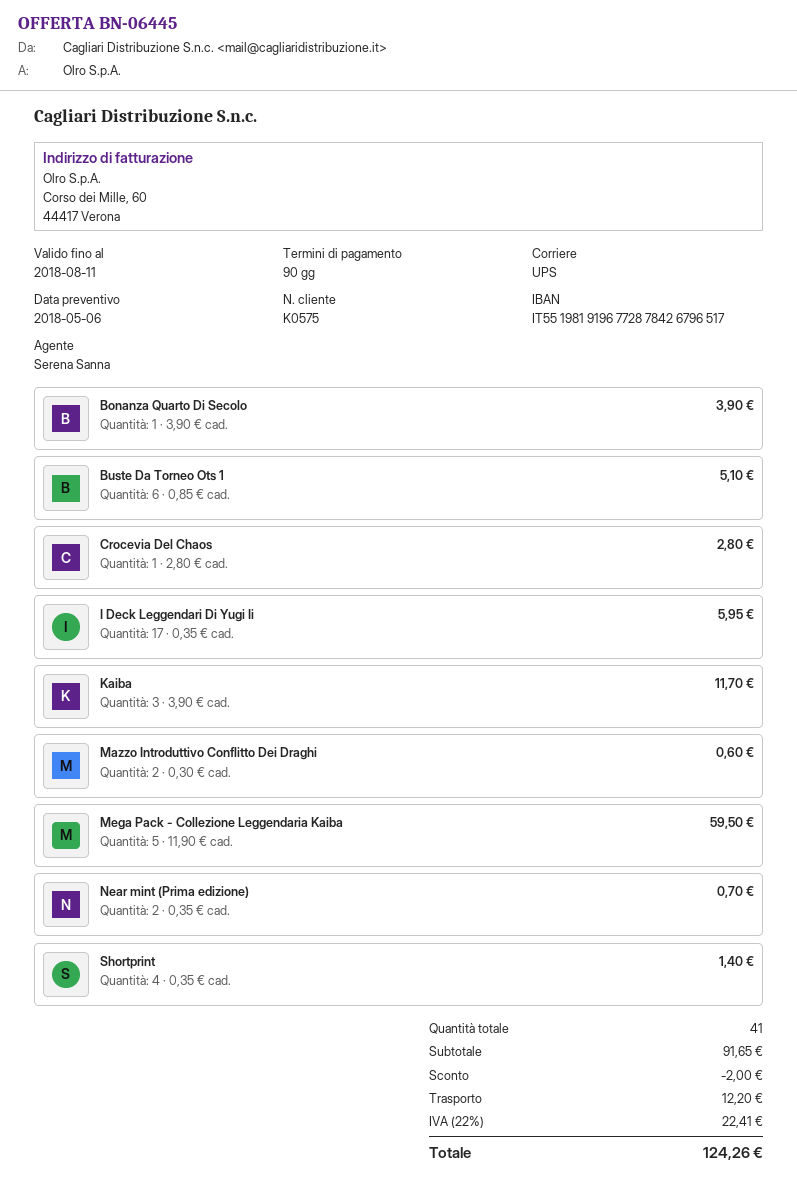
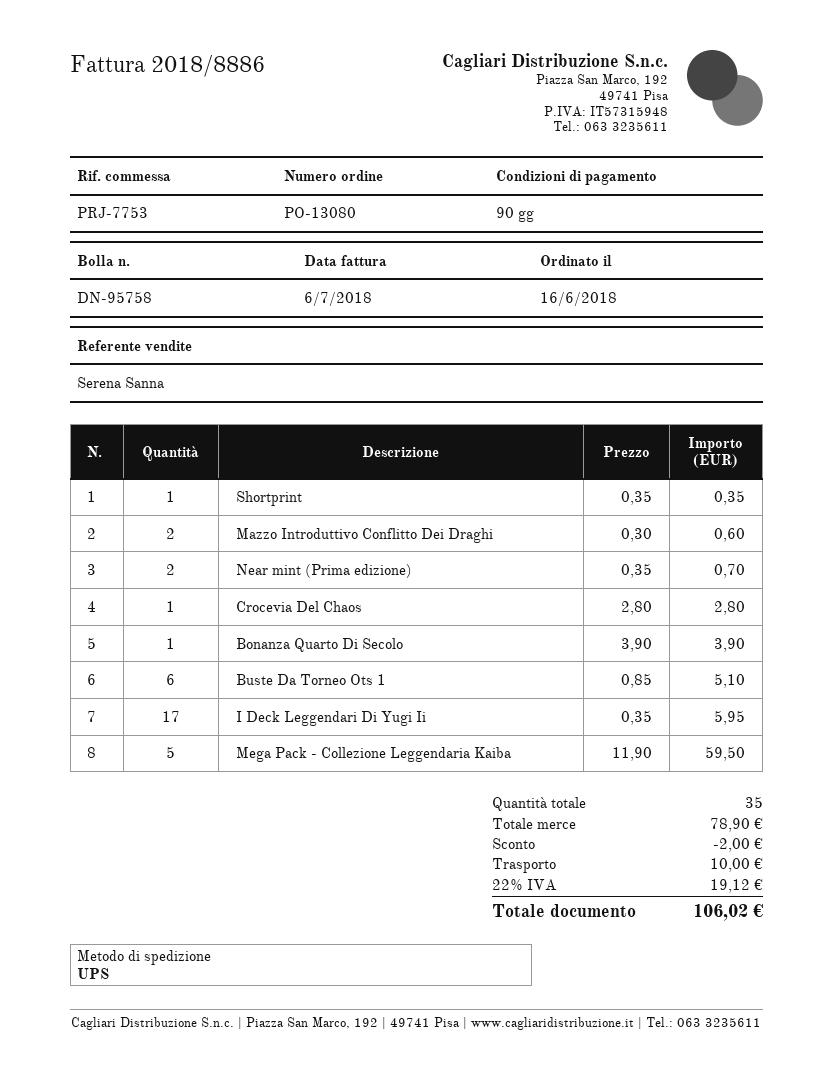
Kaiba: 3 x 3.90 = 11.70 -> none
Shortprint: 4 x 0.35 = 1.40 -> 1 x 0.35 = 0.35
total quantity: 41 -> 35
subtotal: 91.65 -> 78.90
shipping: 12.20 -> 10.00
tax: 22% = 22.41 -> 22% = 19.12
total: 124.26 -> 106.02

